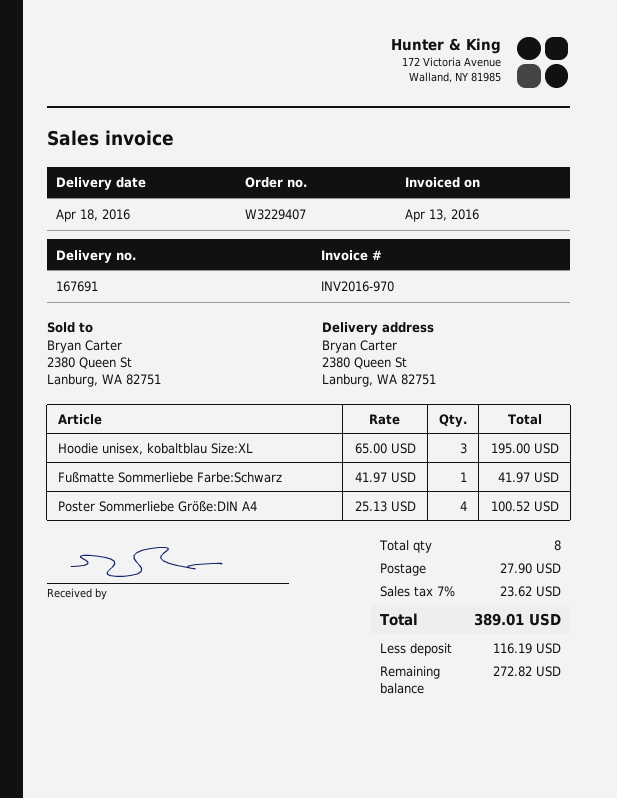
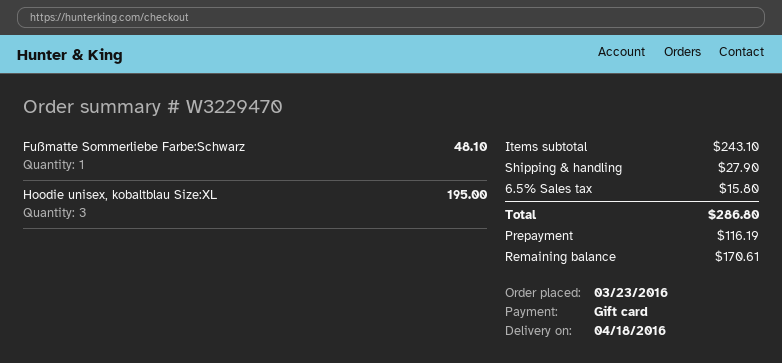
order number: W3229407 -> W3229470
Fußmatte Sommerliebe Farbe:Schwarz: 1 for 41.97 -> 1 for 48.10
Poster Sommerliebe Größe:DIN A4: 4 for 100.52 -> none
tax: 7% = 23.62 -> 6.5% = 15.80
total: 389.01 -> 286.80
balance: 272.82 -> 170.61

